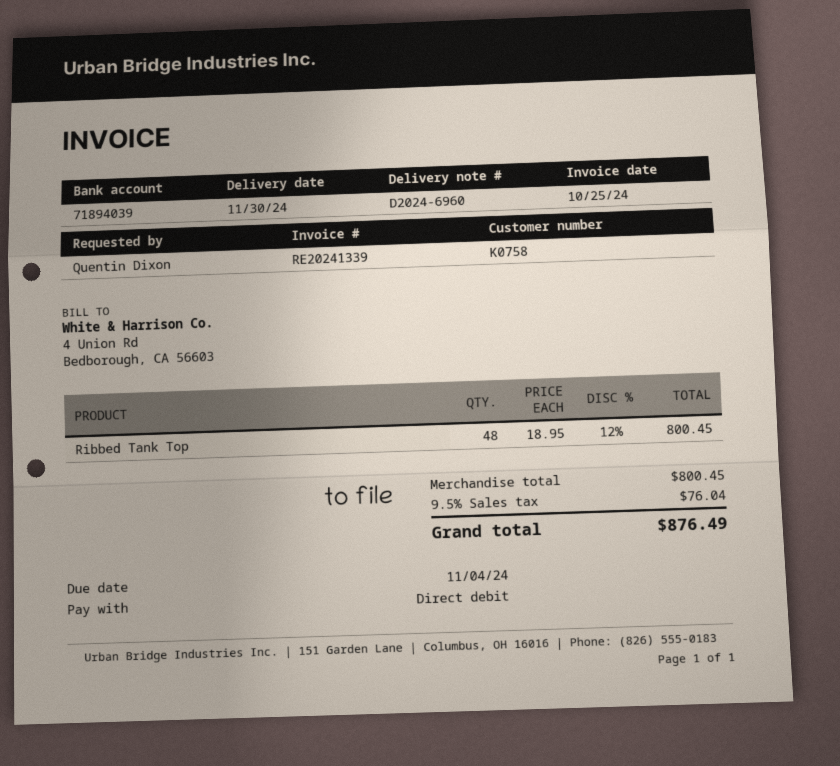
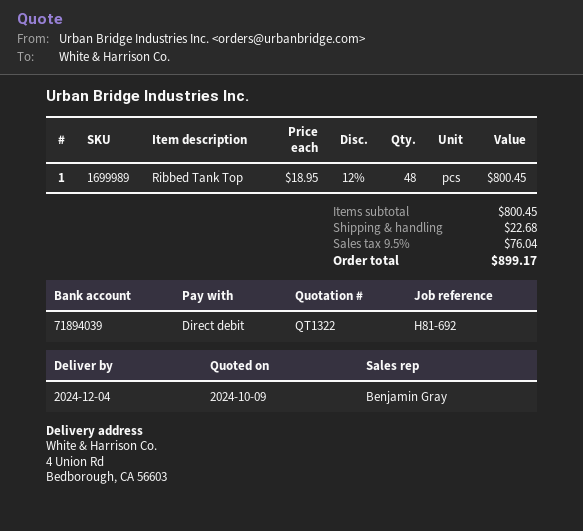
delivery date: 2024-11-30 -> 2024-12-04
shipping: none -> 22.68
total: 876.49 -> 899.17

